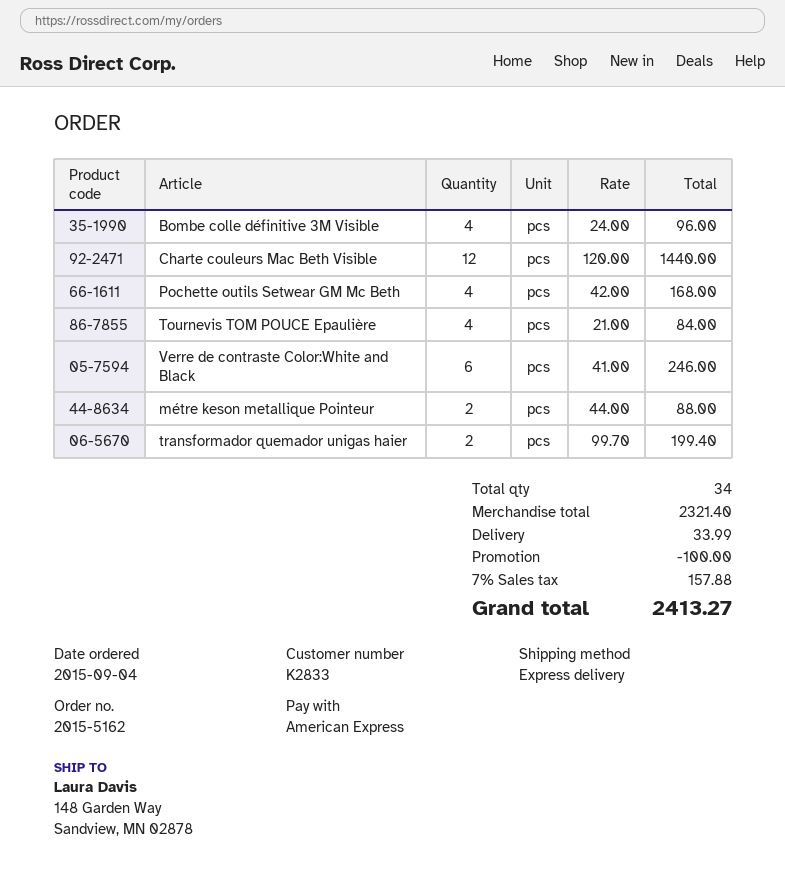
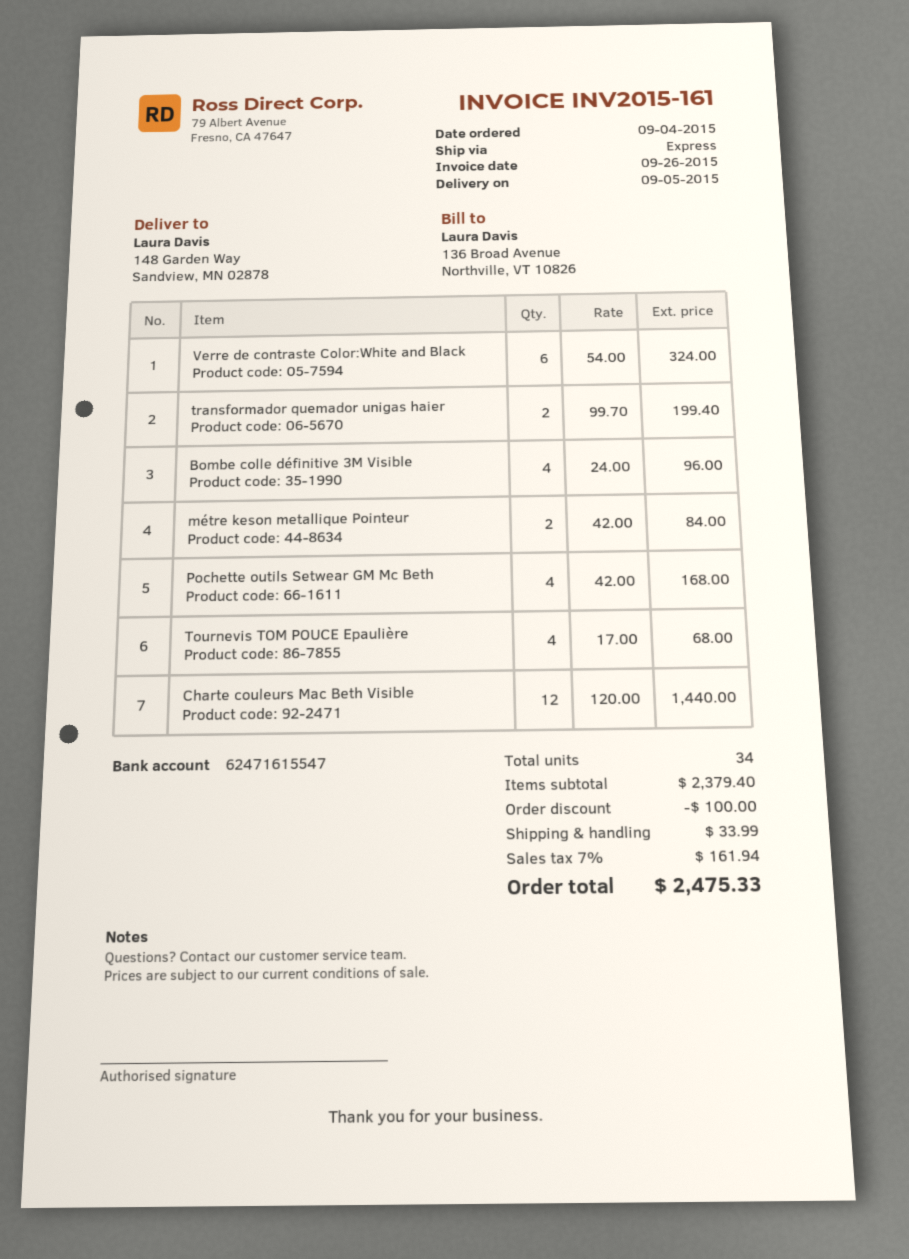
Tournevis TOM POUCE Epaulière: 4 x 21.00 = 84.00 -> 4 x 17.00 = 68.00
Verre de contraste Color:White and Black: 6 x 41.00 = 246.00 -> 6 x 54.00 = 324.00
métre keson metallique Pointeur: 2 x 44.00 = 88.00 -> 2 x 42.00 = 84.00
subtotal: 2321.40 -> 2379.40
tax: 7% = 157.88 -> 7% = 161.94
total: 2413.27 -> 2475.33

